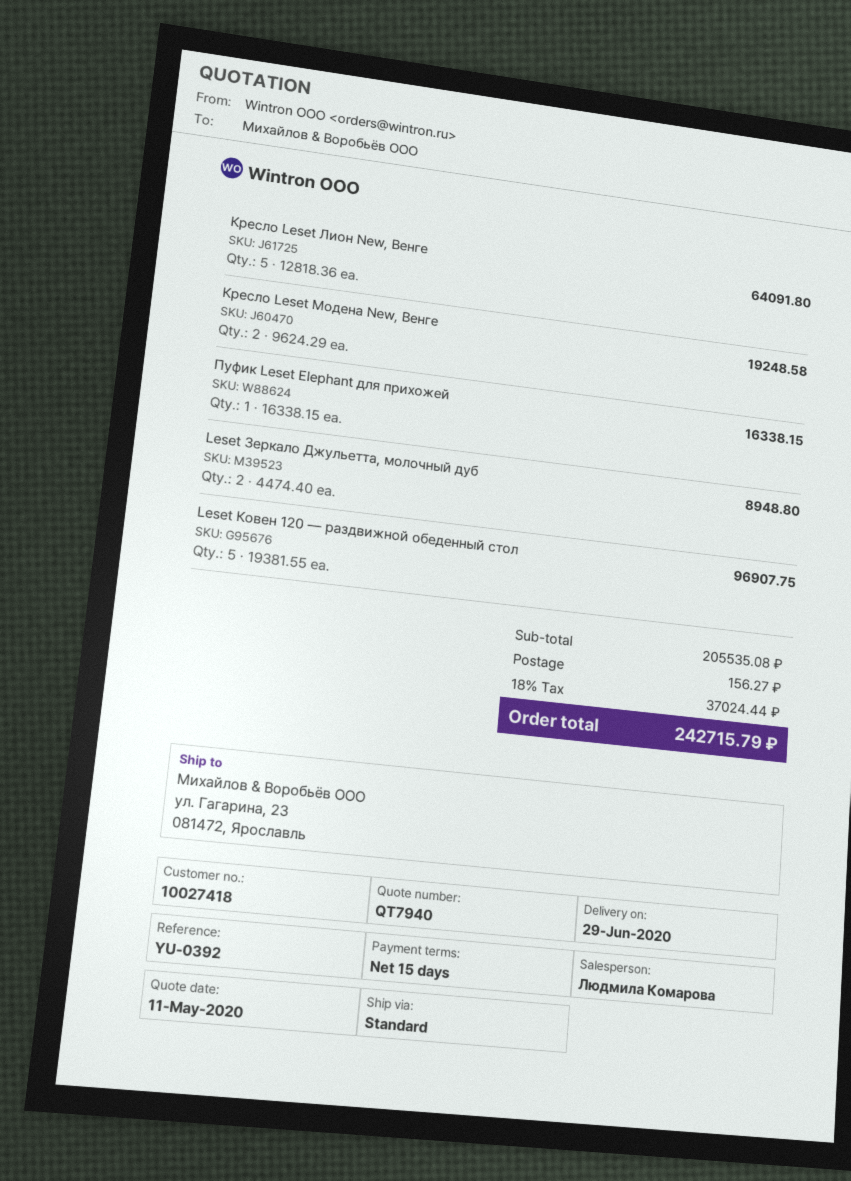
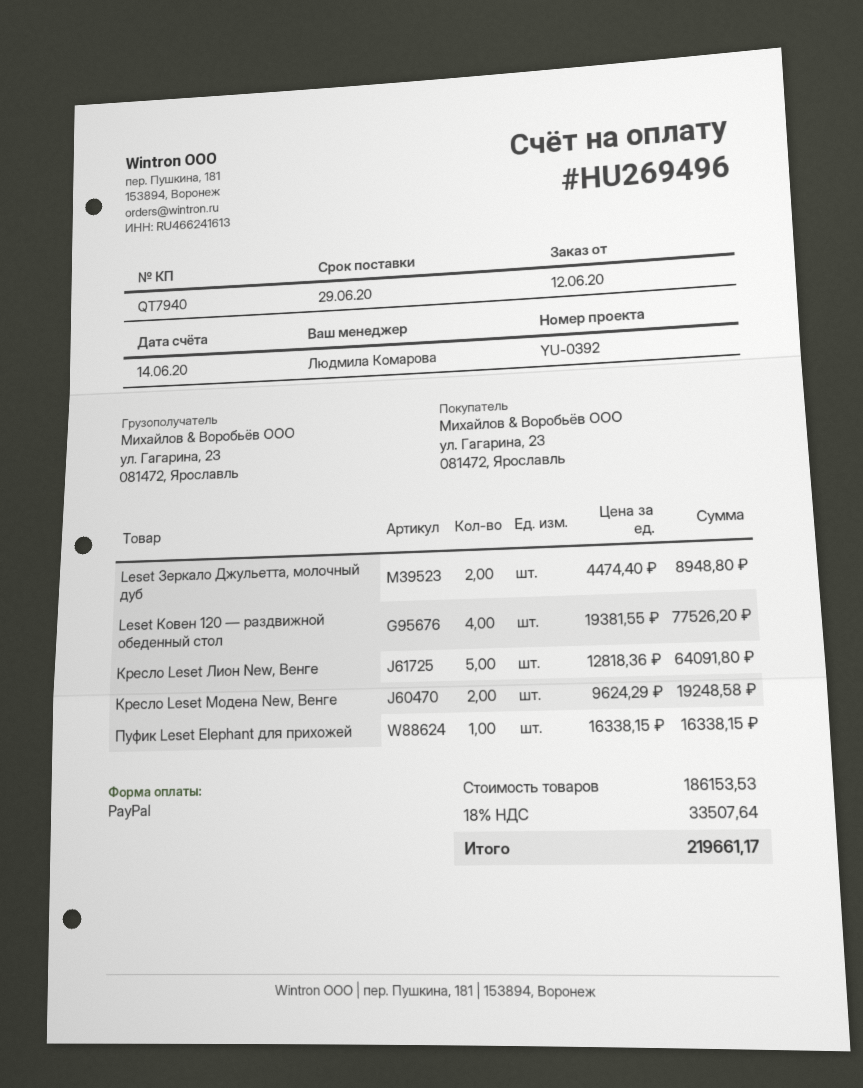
Leset Ковен 120 — раздвижной обеденный стол: 5 x 19381.55 = 96907.75 -> 4 x 19381.55 = 77526.20
subtotal: 205535.08 -> 186153.53
shipping: 156.27 -> none
tax: 18% = 37024.44 -> 18% = 33507.64
total: 242715.79 -> 219661.17

